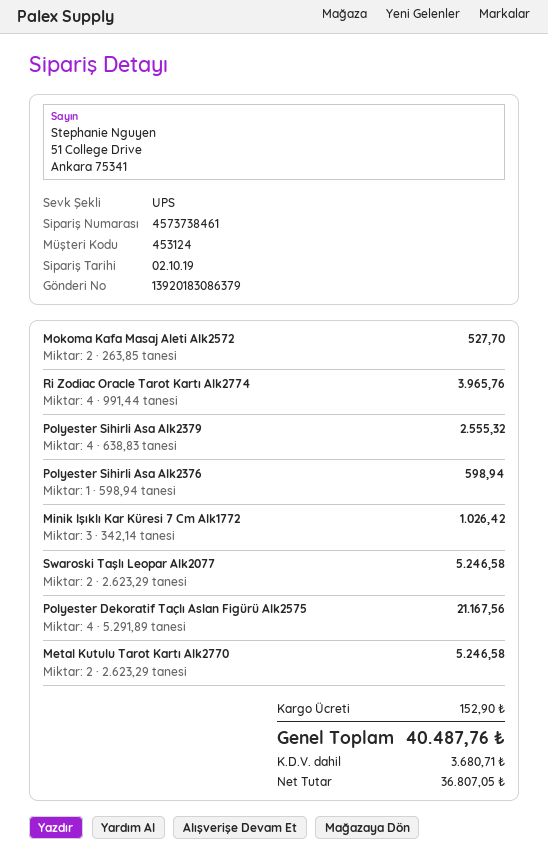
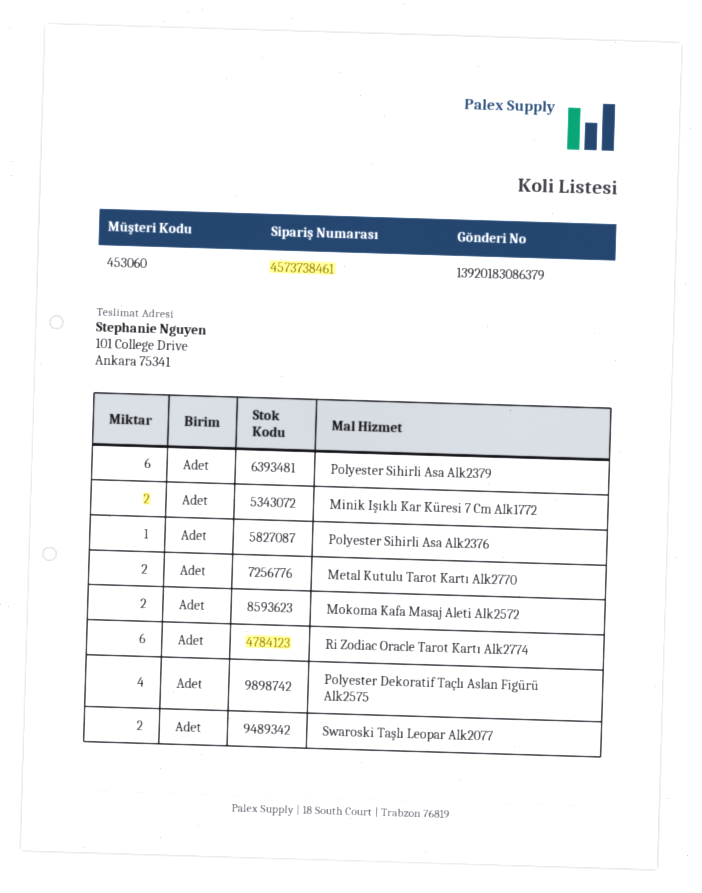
customer number: 453124 -> 453060
Ri Zodiac Oracle Tarot Kartı Alk2774: 4 -> 6
Polyester Sihirli Asa Alk2379: 4 -> 6
Minik Işıklı Kar Küresi 7 Cm Alk1772: 3 -> 2

